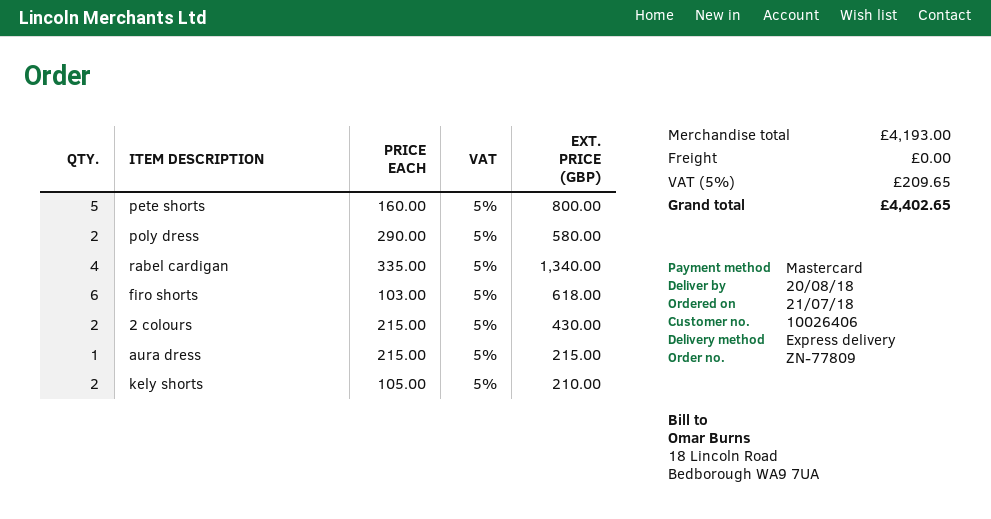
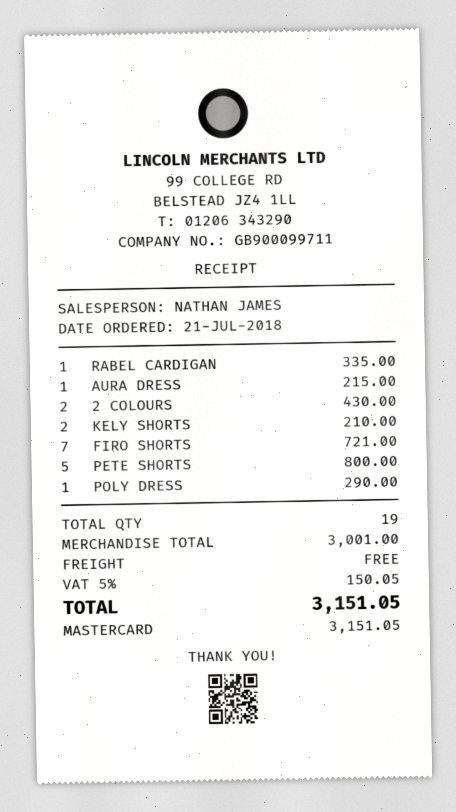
poly dress: 2 for 580.00 -> 1 for 290.00
rabel cardigan: 4 for 1340.00 -> 1 for 335.00
firo shorts: 6 for 618.00 -> 7 for 721.00
subtotal: 4193.00 -> 3001.00
tax: 5% = 209.65 -> 5% = 150.05
total: 4402.65 -> 3151.05

